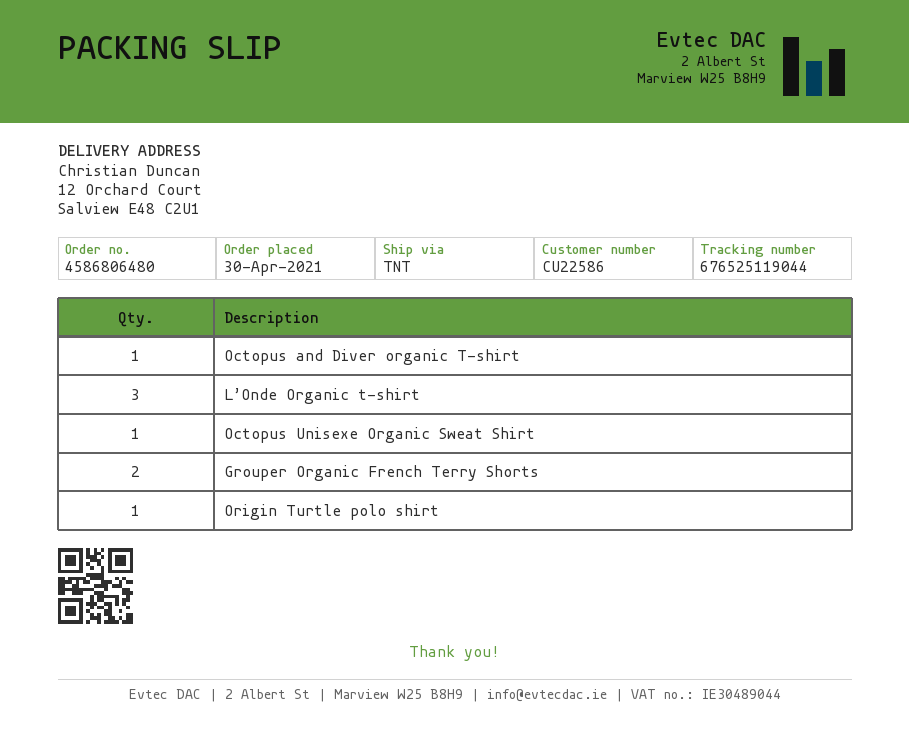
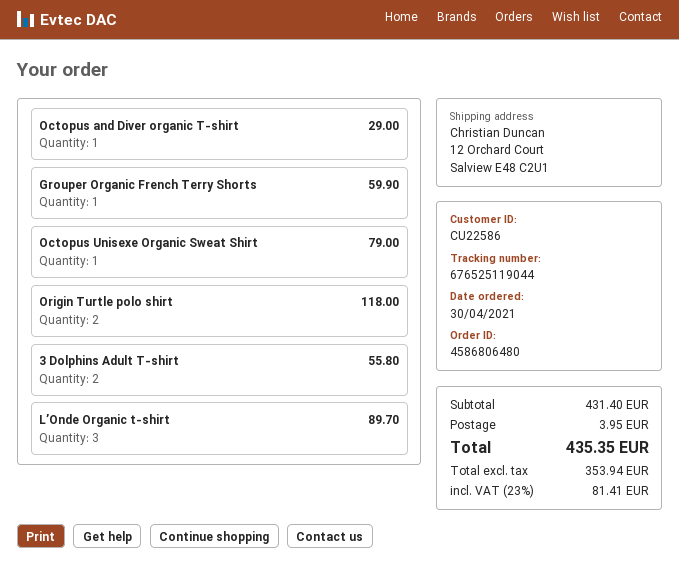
Grouper Organic French Terry Shorts: 2 -> 1
Origin Turtle polo shirt: 1 -> 2
3 Dolphins Adult T-shirt: none -> 2

